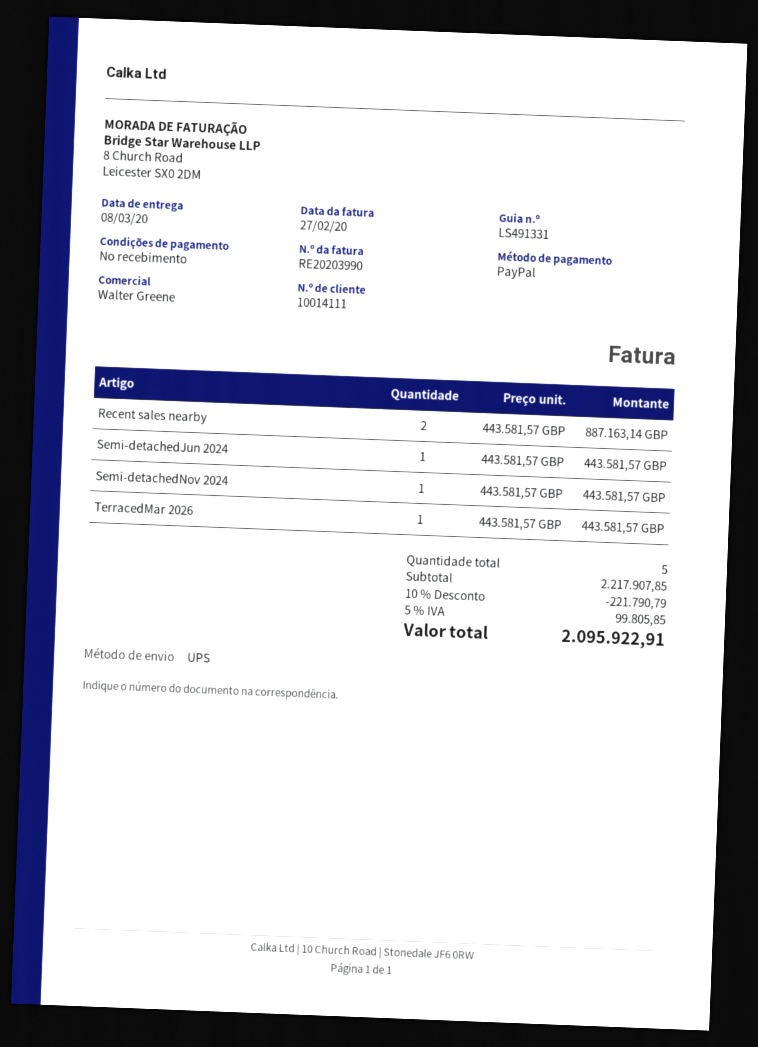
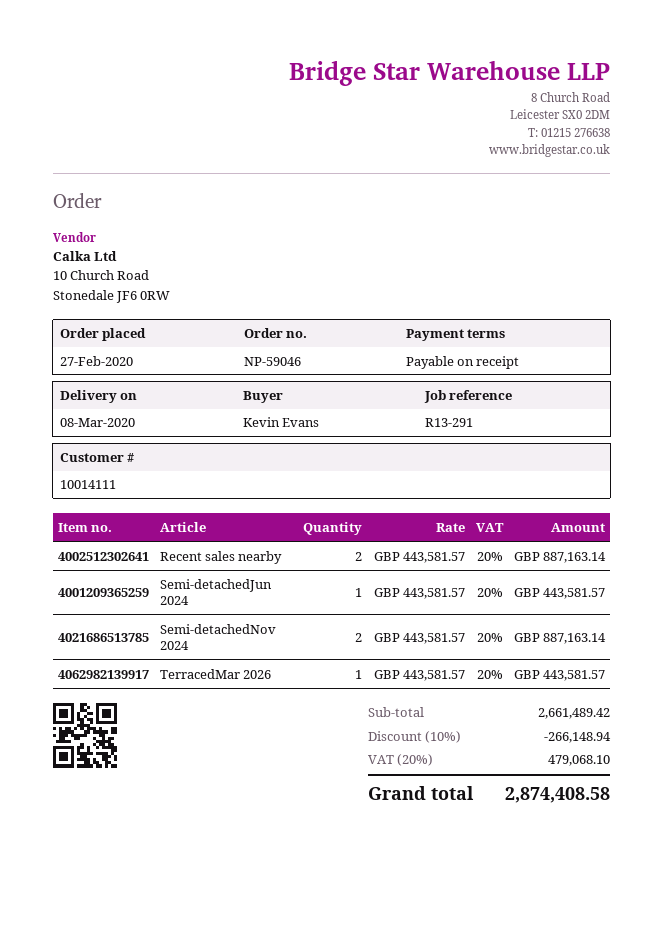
Semi-detachedNov 2024: 1 x 443581.57 = 443581.57 -> 2 x 443581.57 = 887163.14
subtotal: 2217907.85 -> 2661489.42
discount: 10% = 221790.79 -> 10% = 266148.94
tax: 5% = 99805.85 -> 20% = 479068.10
total: 2095922.91 -> 2874408.58

